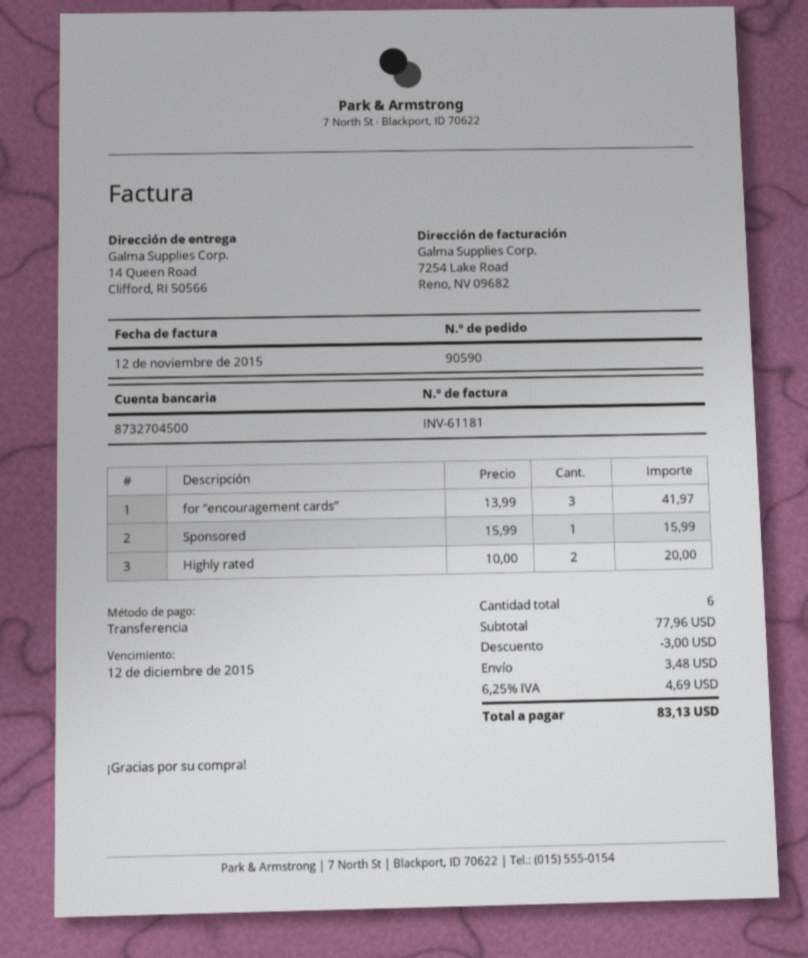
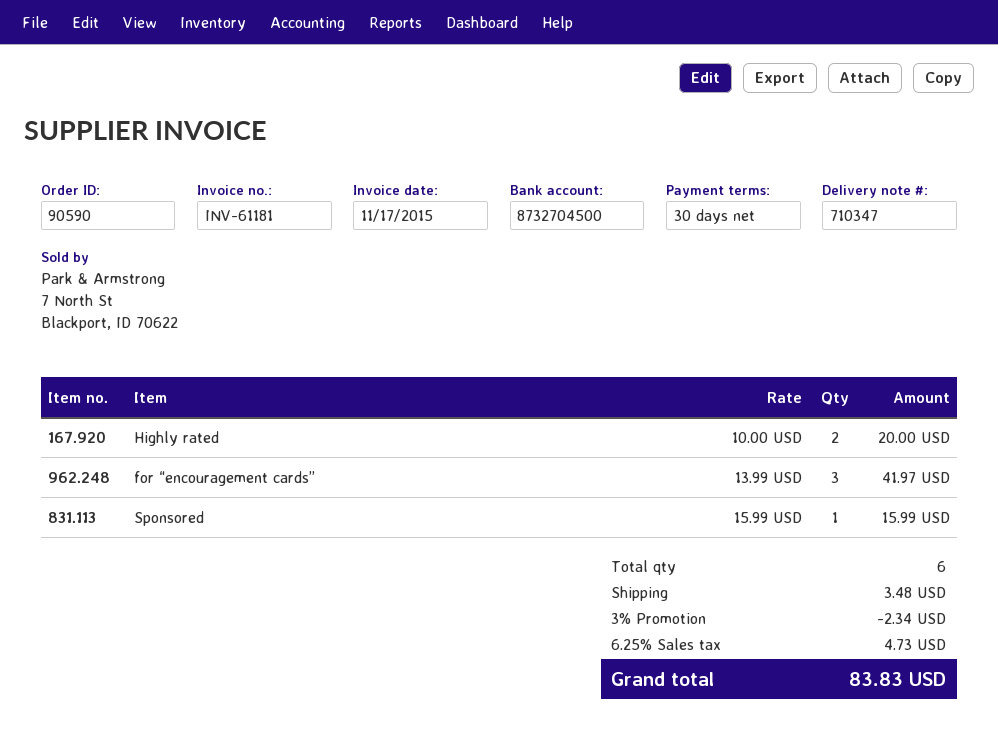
invoice date: 2015-11-12 -> 2015-11-17
discount: 3.00 -> 2.34
tax: 6.25% = 4.69 -> 6.25% = 4.73
total: 83.13 -> 83.83

